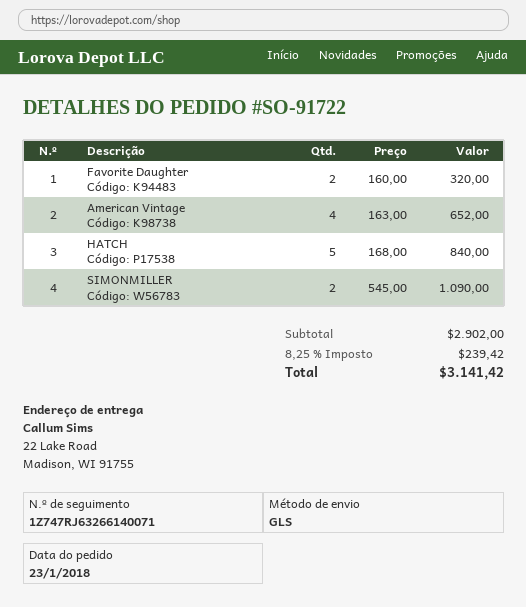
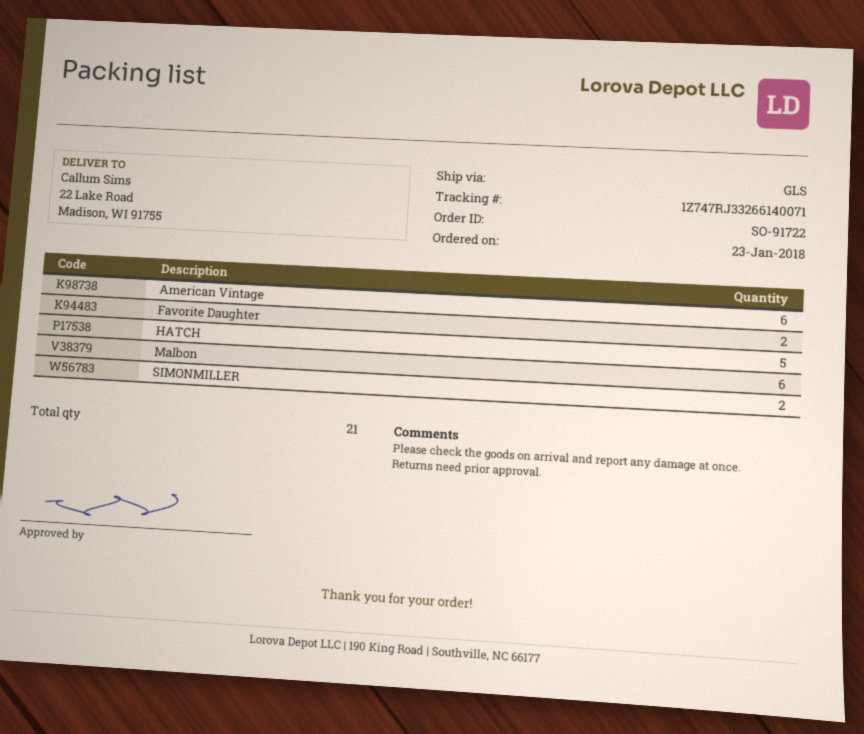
tracking number: 1Z747RJ63266140071 -> 1Z747RJ33266140071
American Vintage: 4 -> 6
Malbon: none -> 6

